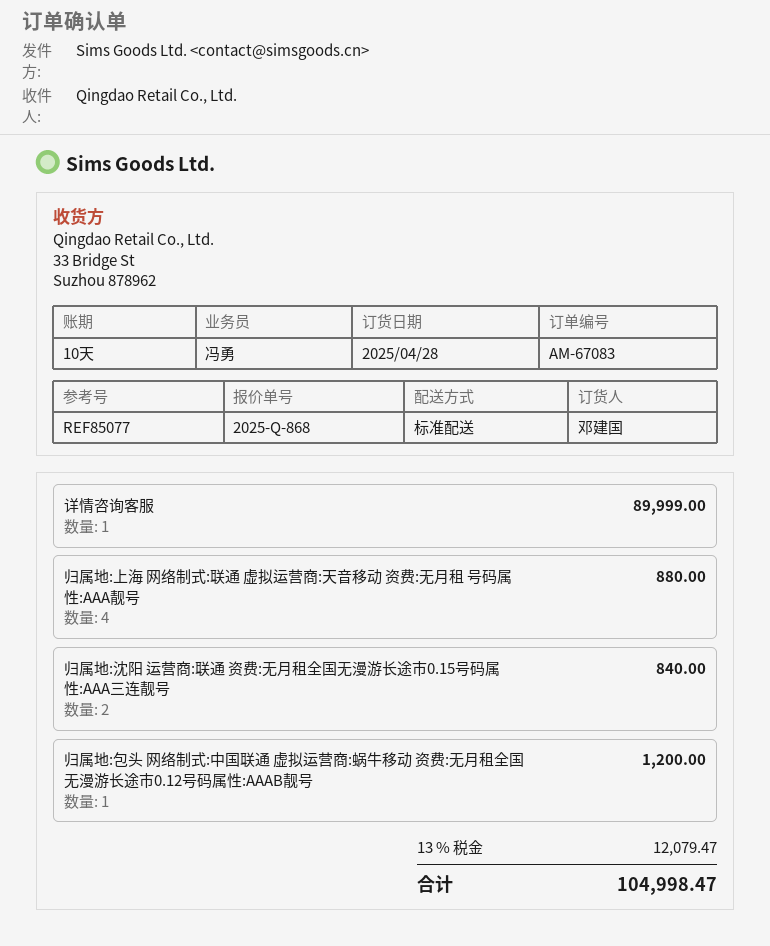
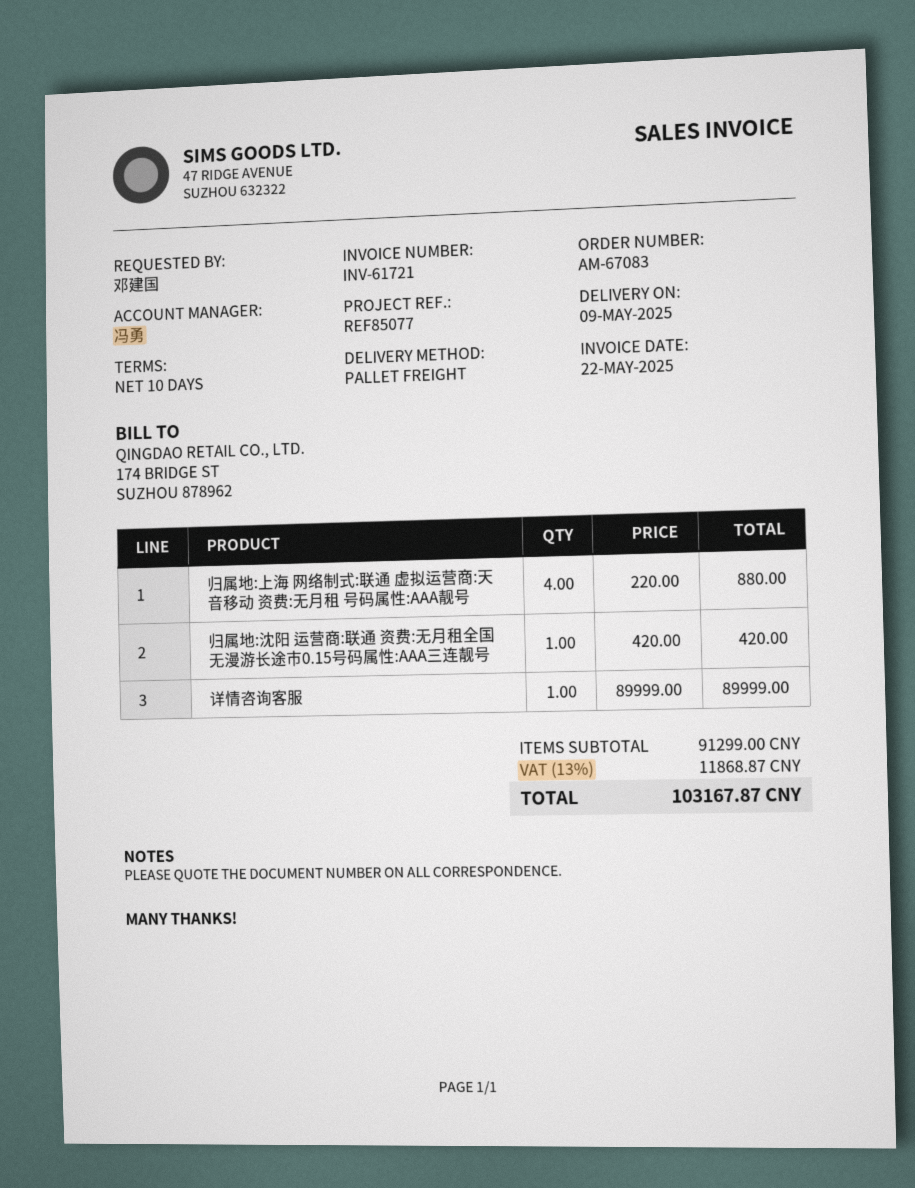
shipping method: standard -> pallet freight
归属地:沈阳 运营商:联通 资费:无月租全国无漫游长途市0.15号码属性:AAA三连靓号: 2 for 840.00 -> 1 for 420.00
归属地:包头 网络制式:中国联通 虚拟运营商:蜗牛移动 资费:无月租全国无漫游长途市0.12号码属性:AAAB靓号: 1 for 1200.00 -> none
tax: 13% = 12079.47 -> 13% = 11868.87
total: 104998.47 -> 103167.87

